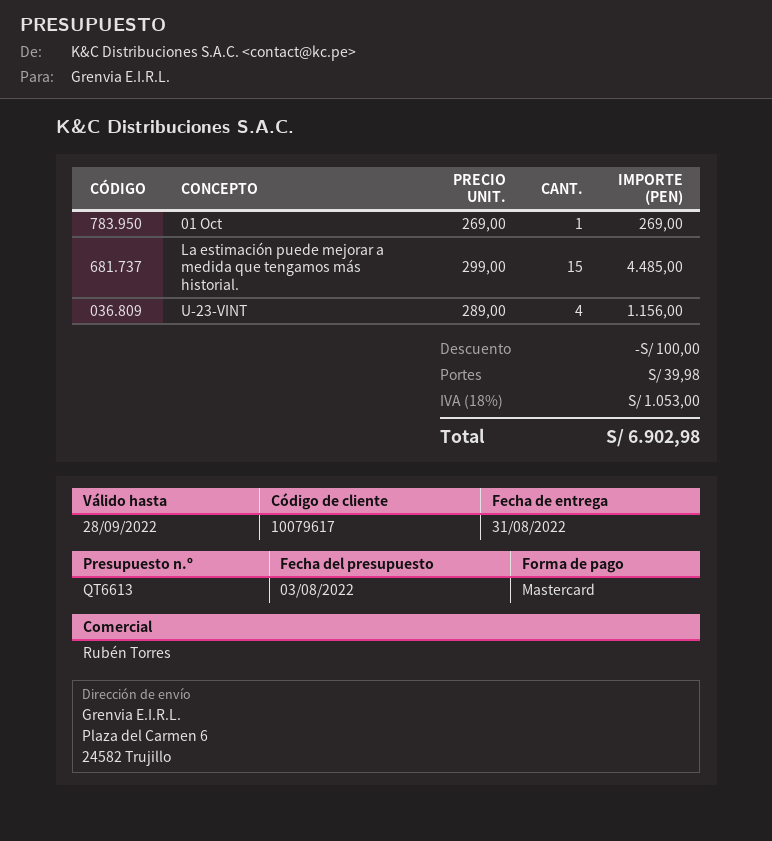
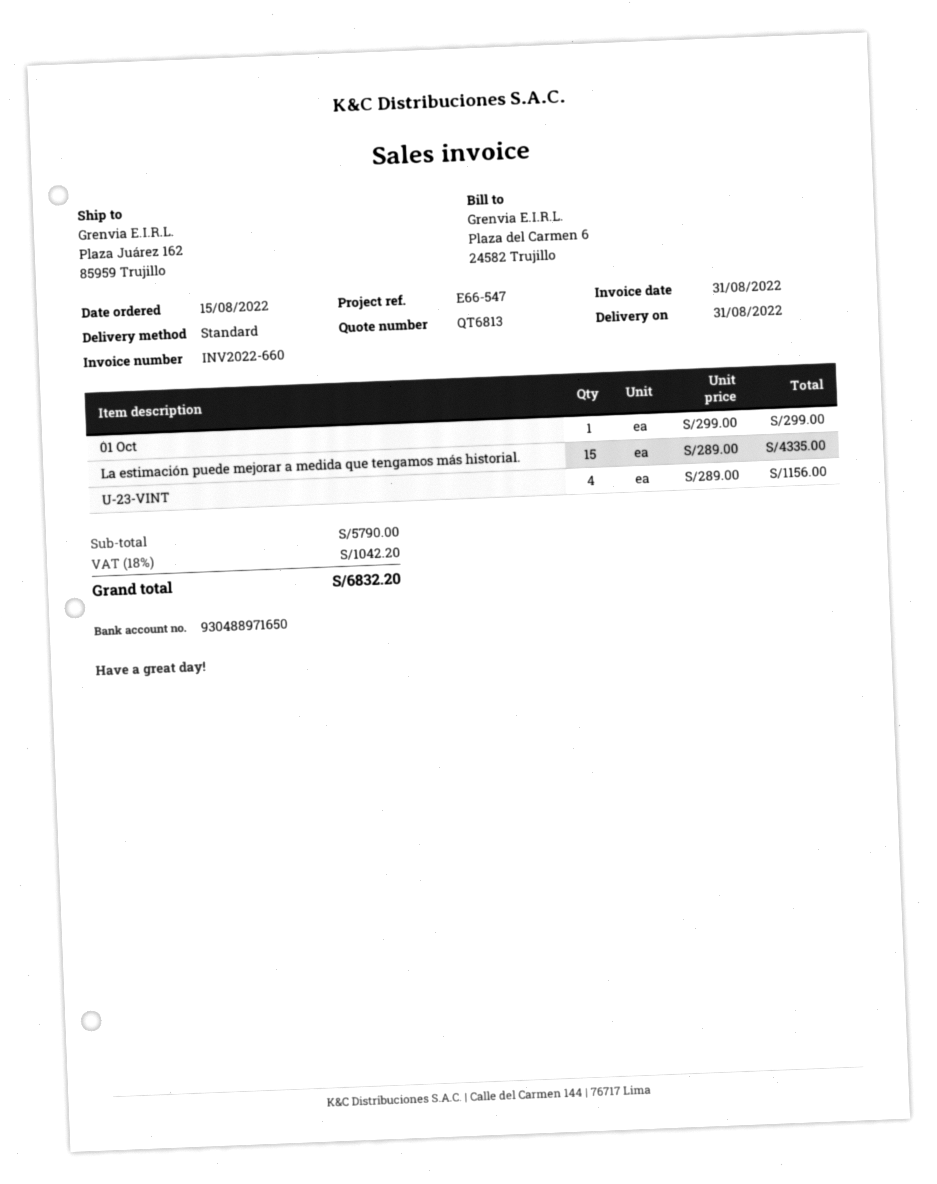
quote number: QT6613 -> QT6813
ship to: Plaza del Carmen 6, 24582 Trujillo -> Plaza Juárez 162, 85959 Trujillo
01 Oct: 1 x 269.00 = 269.00 -> 1 x 299.00 = 299.00
La estimación puede mejorar a medida que tengamos más historial.: 15 x 299.00 = 4485.00 -> 15 x 289.00 = 4335.00
discount: 100.00 -> none
shipping: 39.98 -> none
tax: 18% = 1053.00 -> 18% = 1042.20
total: 6902.98 -> 6832.20

